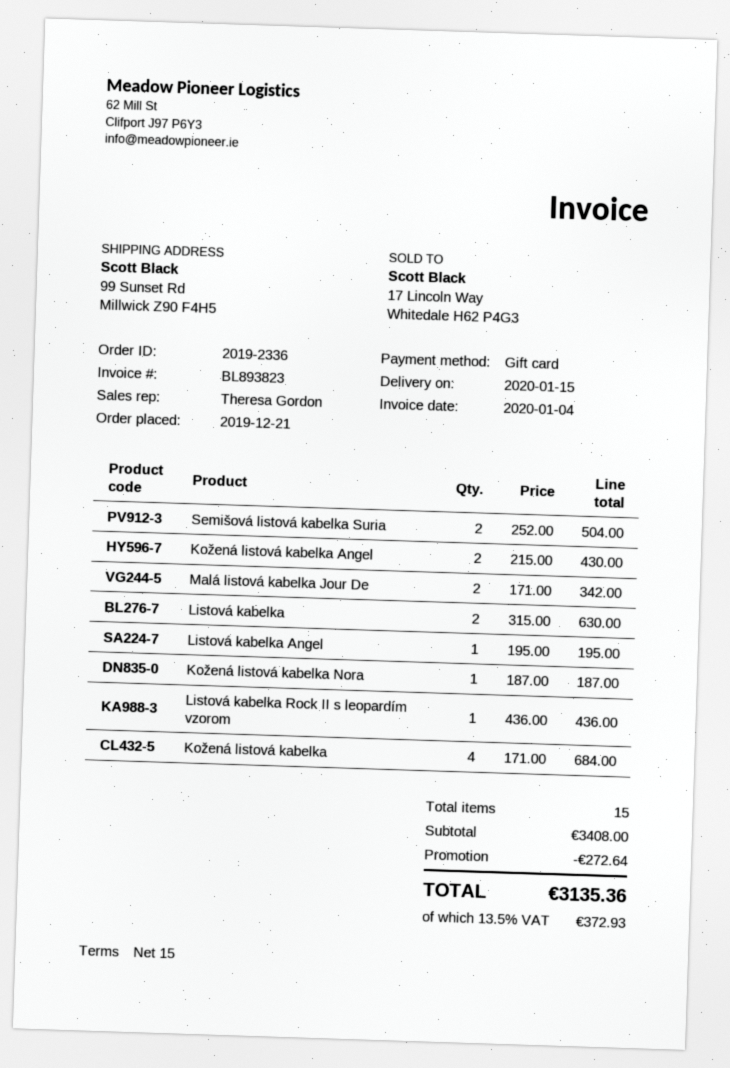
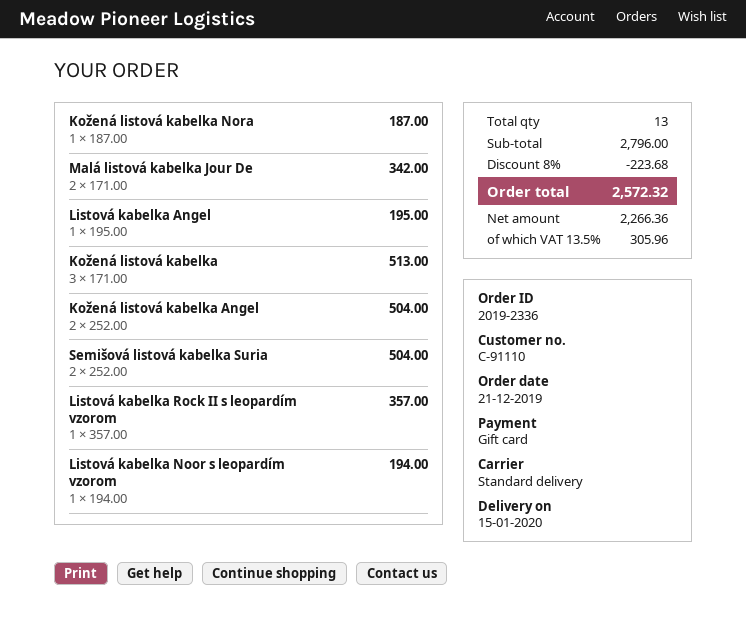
Kožená listová kabelka Angel: 2 x 215.00 = 430.00 -> 2 x 252.00 = 504.00
Listová kabelka: 2 x 315.00 = 630.00 -> none
Listová kabelka Rock II s leopardím vzorom: 1 x 436.00 = 436.00 -> 1 x 357.00 = 357.00
Kožená listová kabelka: 4 x 171.00 = 684.00 -> 3 x 171.00 = 513.00
Listová kabelka Noor s leopardím vzorom: none -> 1 x 194.00 = 194.00
total quantity: 15 -> 13
subtotal: 3408.00 -> 2796.00
discount: 272.64 -> 223.68
tax: 13.5% = 372.93 -> 13.5% = 305.96
total: 3135.36 -> 2572.32

